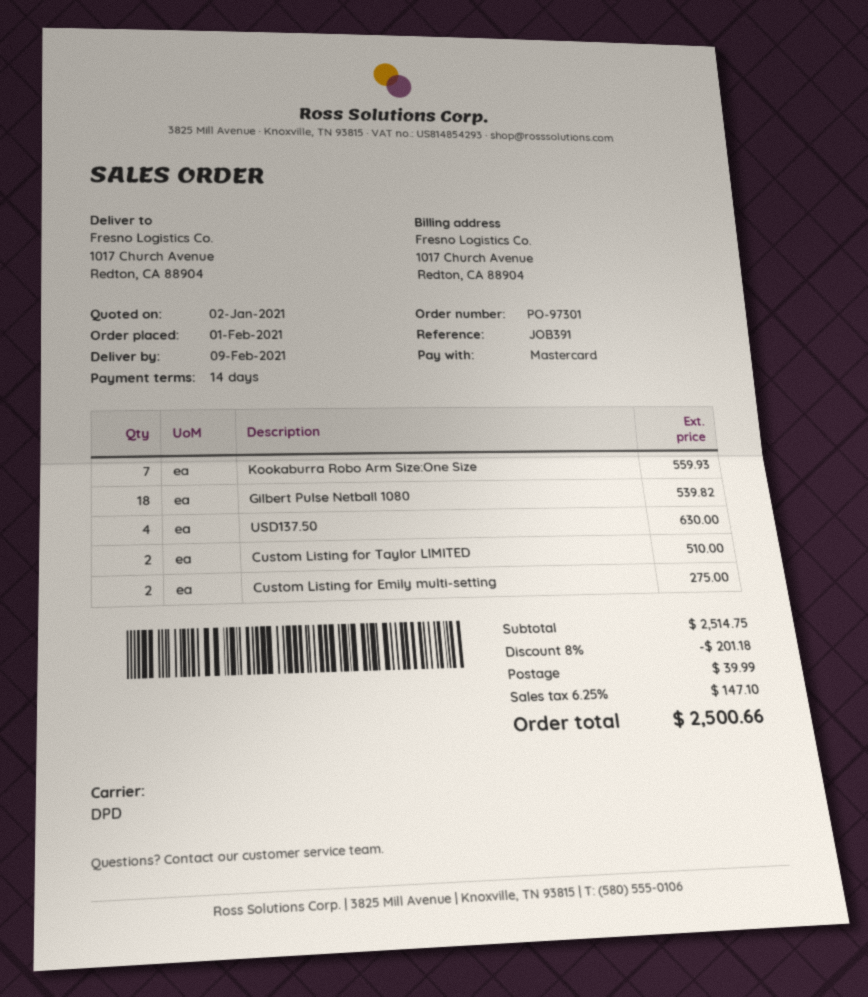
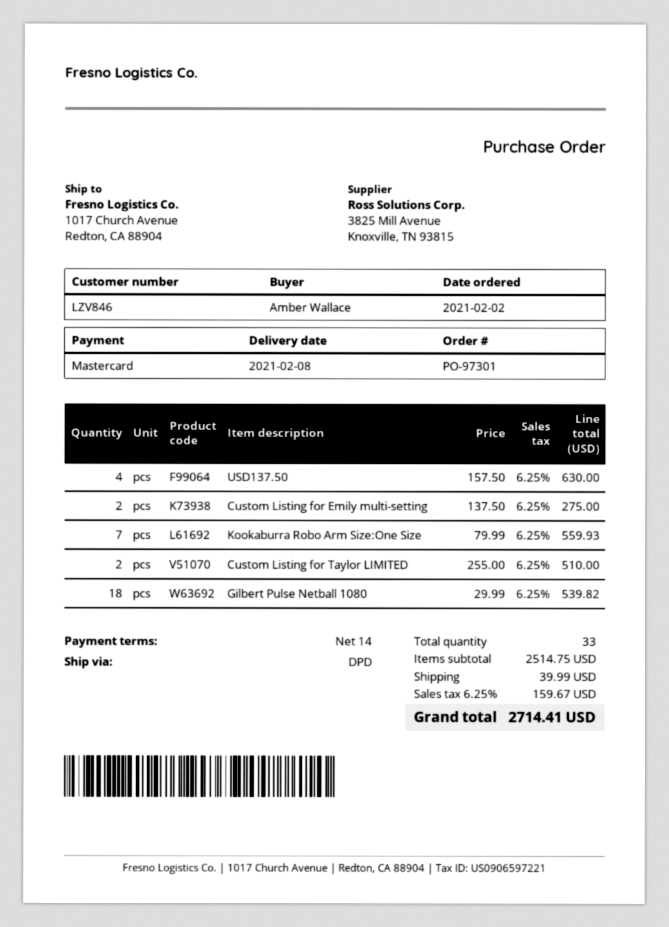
order date: 2021-02-01 -> 2021-02-02
delivery date: 2021-02-09 -> 2021-02-08
discount: 8% = 201.18 -> none
tax: 6.25% = 147.10 -> 6.25% = 159.67
total: 2500.66 -> 2714.41

